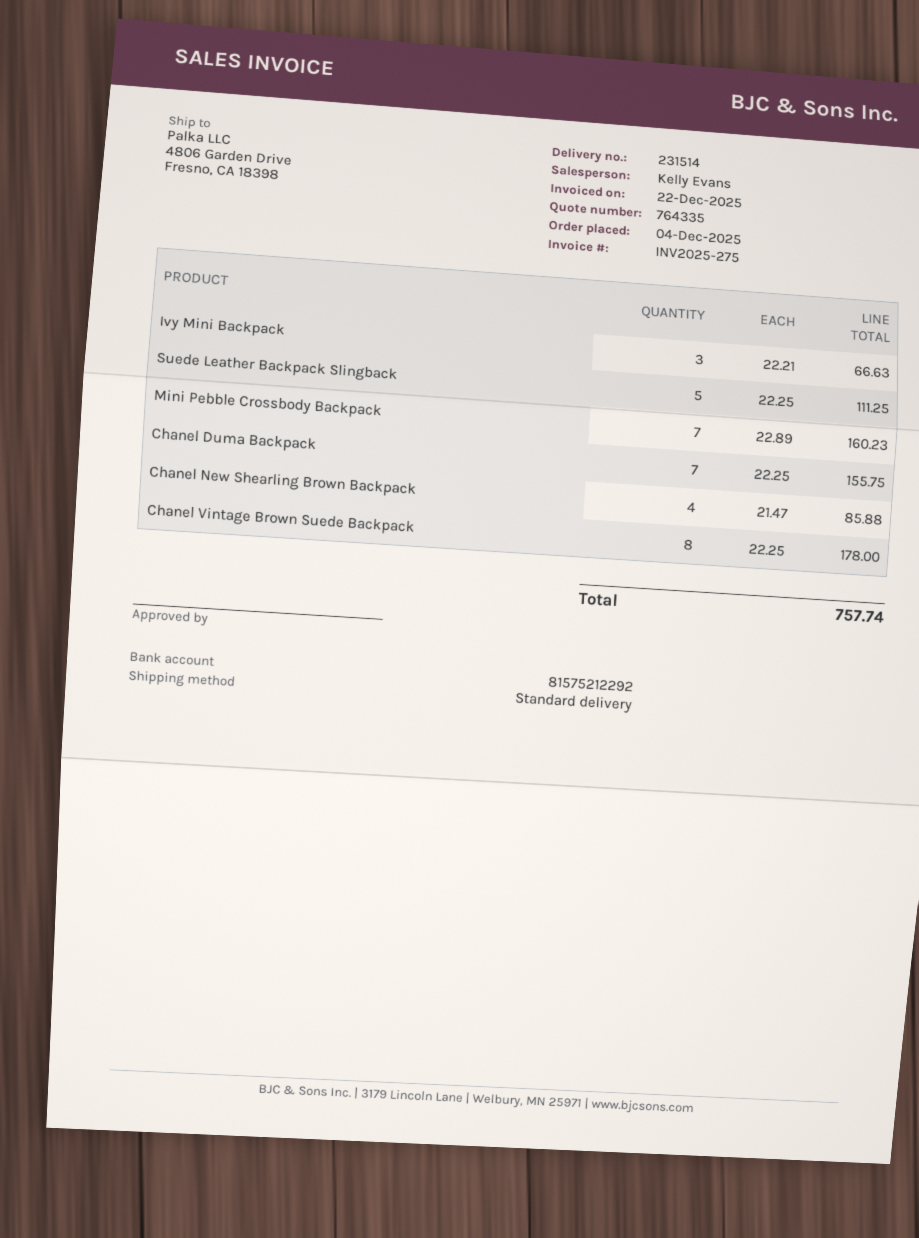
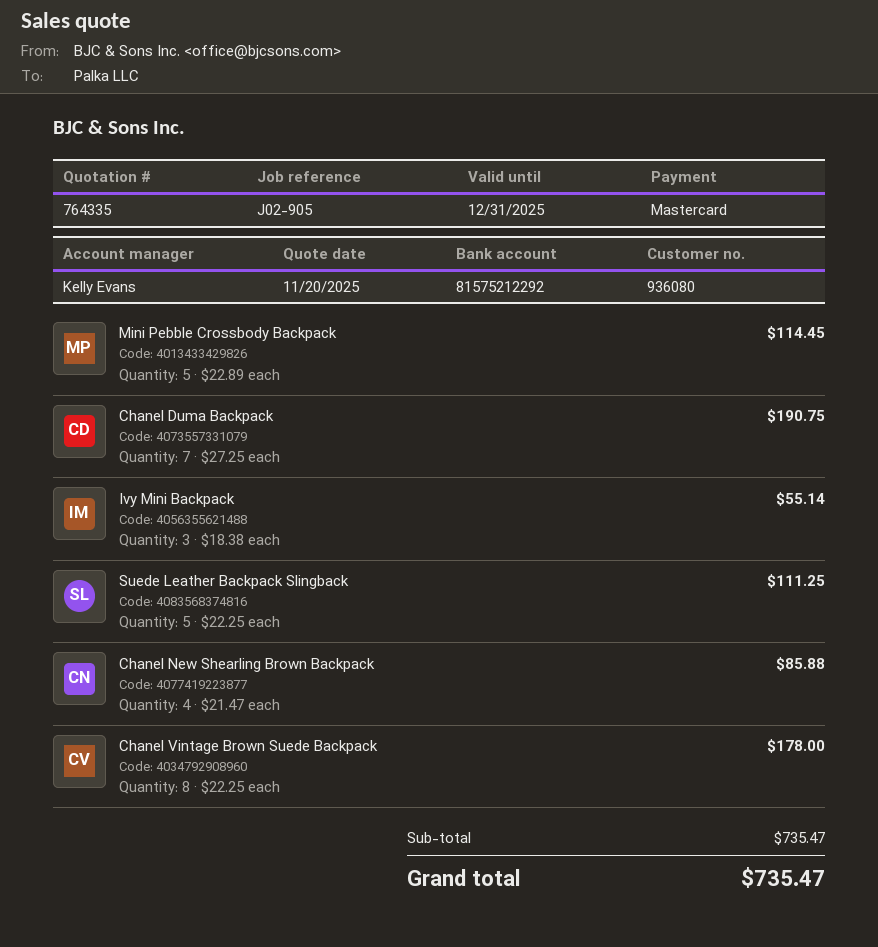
Ivy Mini Backpack: 3 x 22.21 = 66.63 -> 3 x 18.38 = 55.14
Mini Pebble Crossbody Backpack: 7 x 22.89 = 160.23 -> 5 x 22.89 = 114.45
Chanel Duma Backpack: 7 x 22.25 = 155.75 -> 7 x 27.25 = 190.75
total: 757.74 -> 735.47

